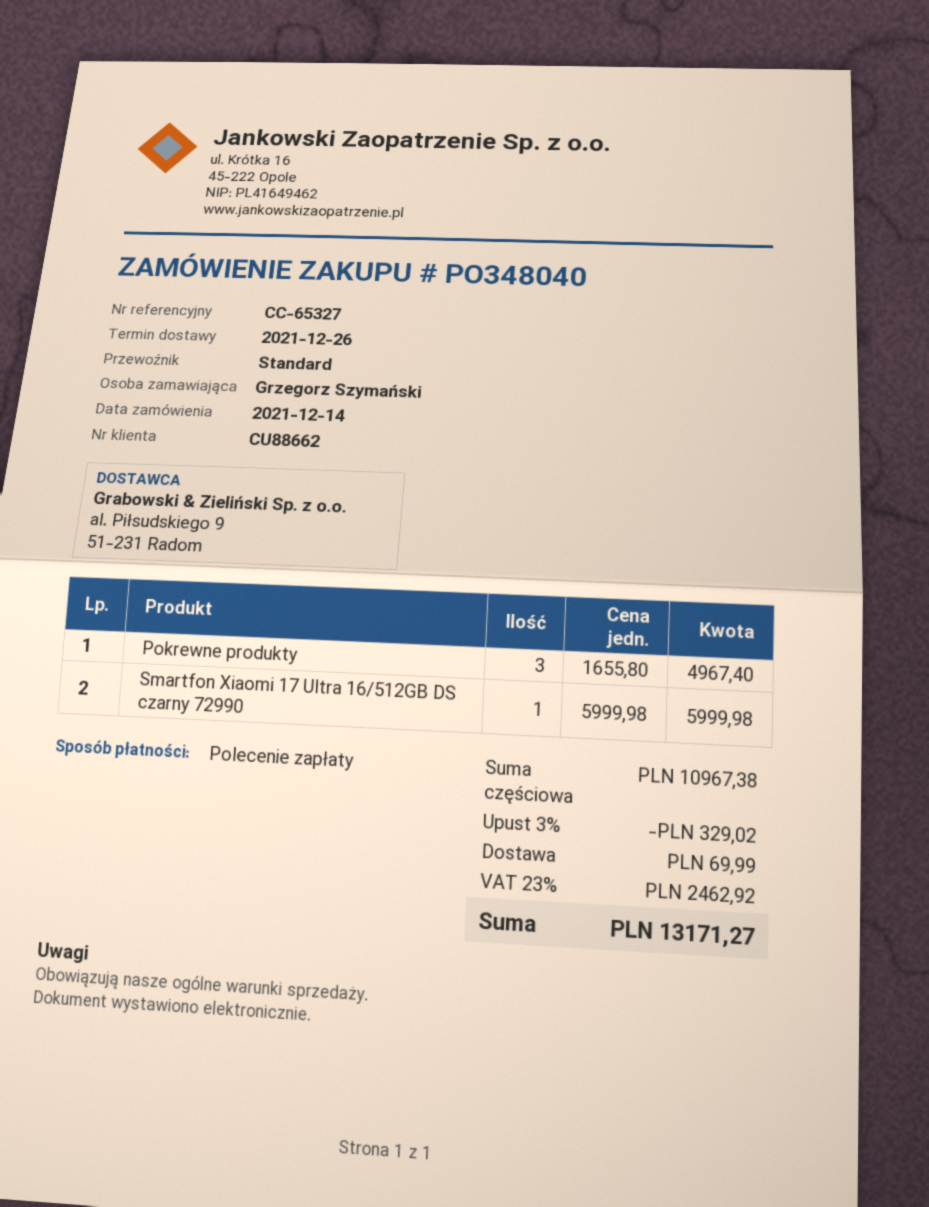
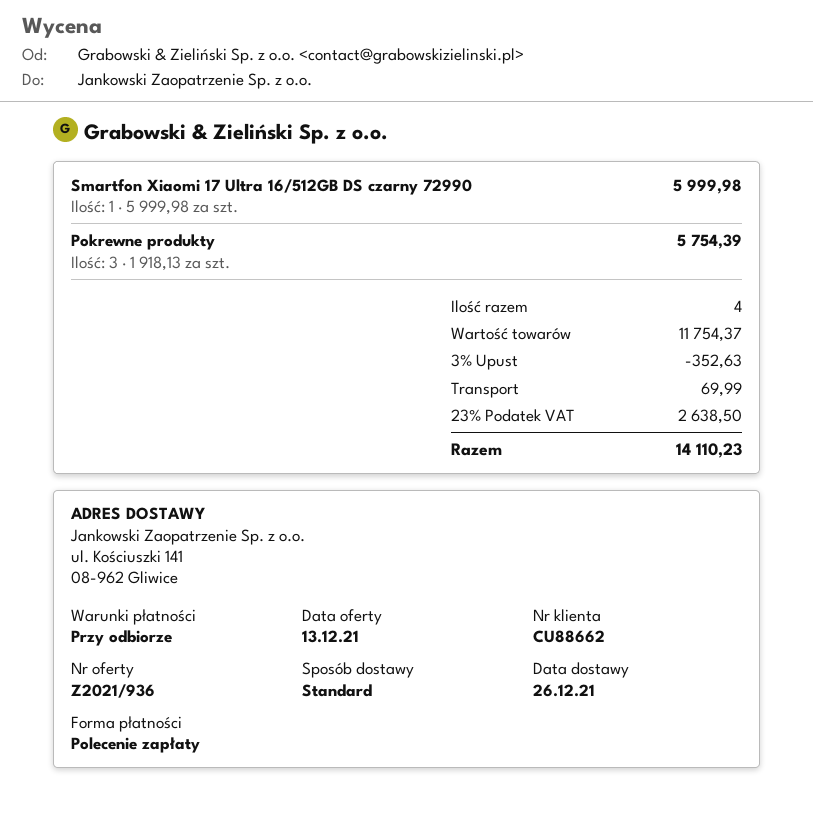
Pokrewne produkty: 3 x 1655.80 = 4967.40 -> 3 x 1918.13 = 5754.39
subtotal: 10967.38 -> 11754.37
discount: 3% = 329.02 -> 3% = 352.63
tax: 23% = 2462.92 -> 23% = 2638.50
total: 13171.27 -> 14110.23

